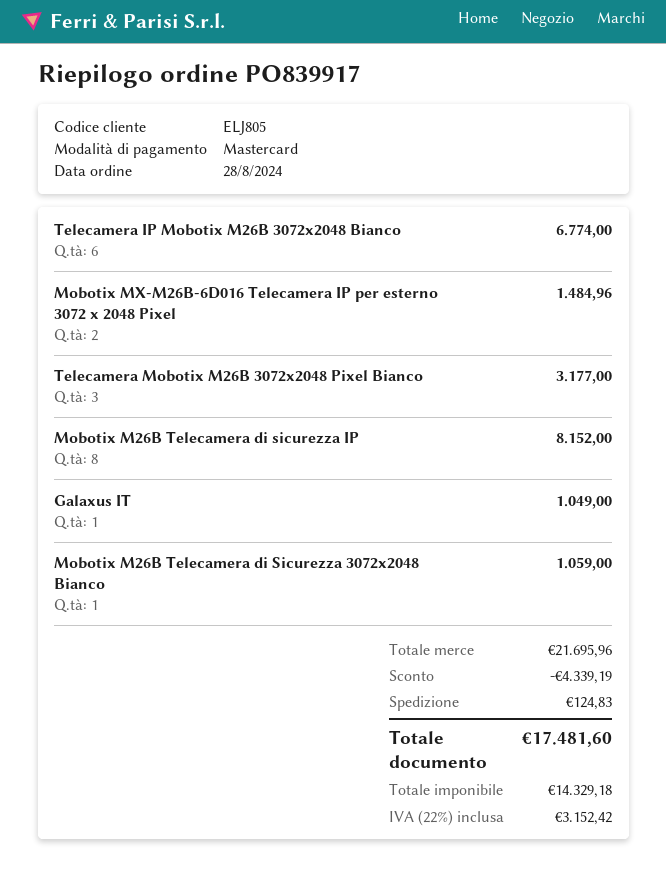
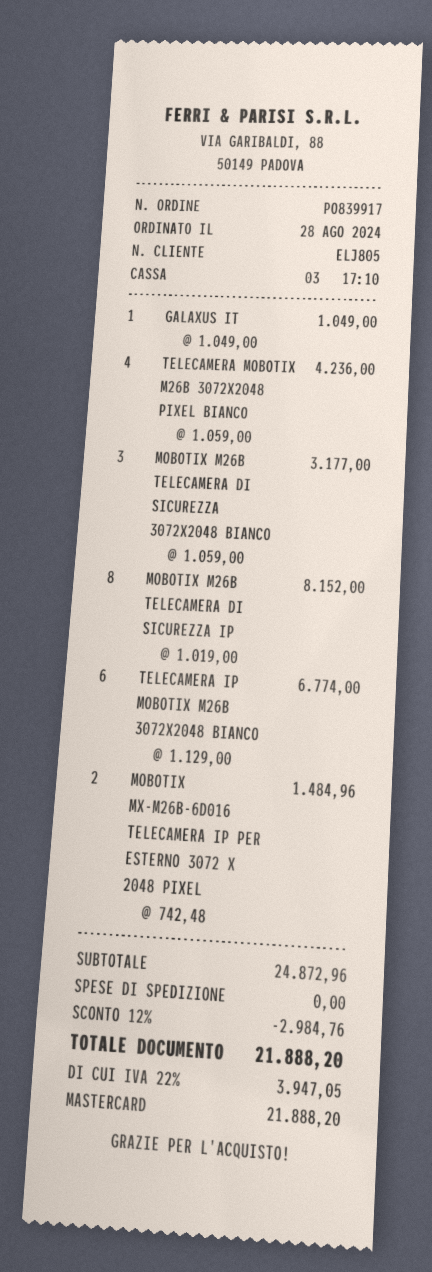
Telecamera Mobotix M26B 3072x2048 Pixel Bianco: 3 for 3177.00 -> 4 for 4236.00
Mobotix M26B Telecamera di Sicurezza 3072x2048 Bianco: 1 for 1059.00 -> 3 for 3177.00
subtotal: 21695.96 -> 24872.96
discount: 4339.19 -> 2984.76
shipping: 124.83 -> 0.00
tax: 22% = 3152.42 -> 22% = 3947.05
total: 17481.60 -> 21888.20

